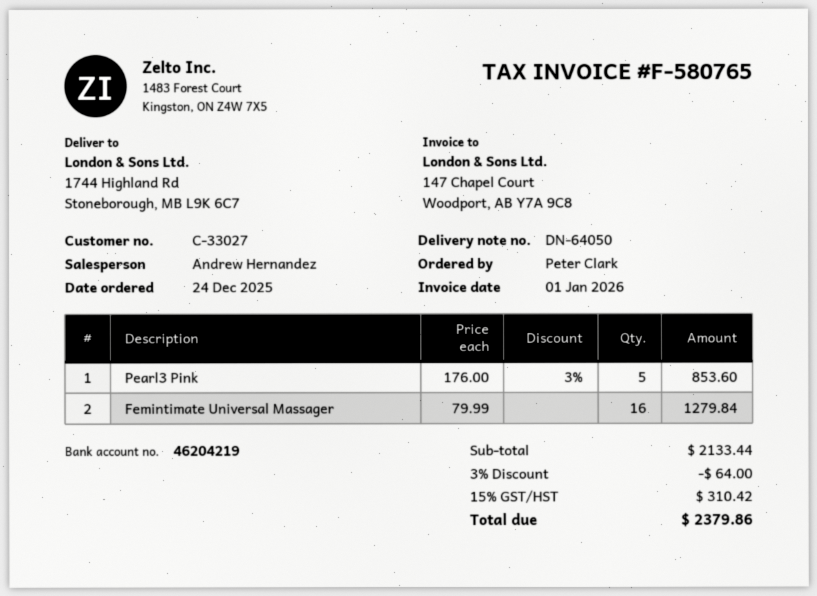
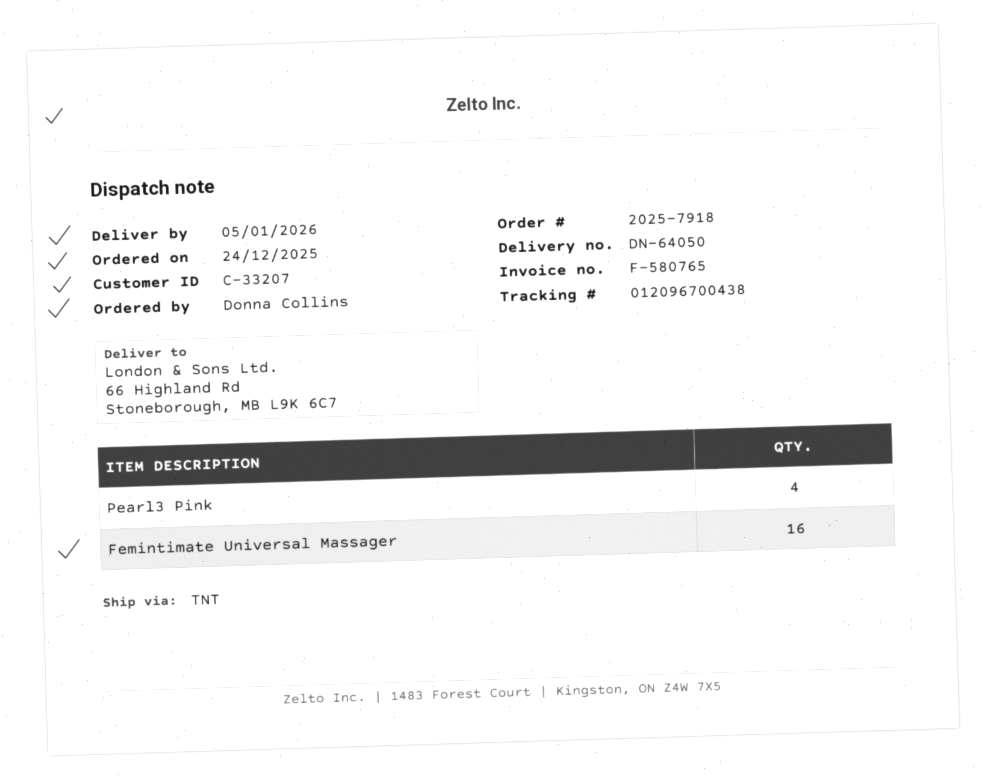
customer number: C-33027 -> C-33207
ordered by: Peter Clark -> Donna Collins
ship to: 1744 Highland Rd, Stoneborough, MB L9K 6C7 -> 66 Highland Rd, Stoneborough, MB L9K 6C7
Pearl3 Pink: 5 -> 4

